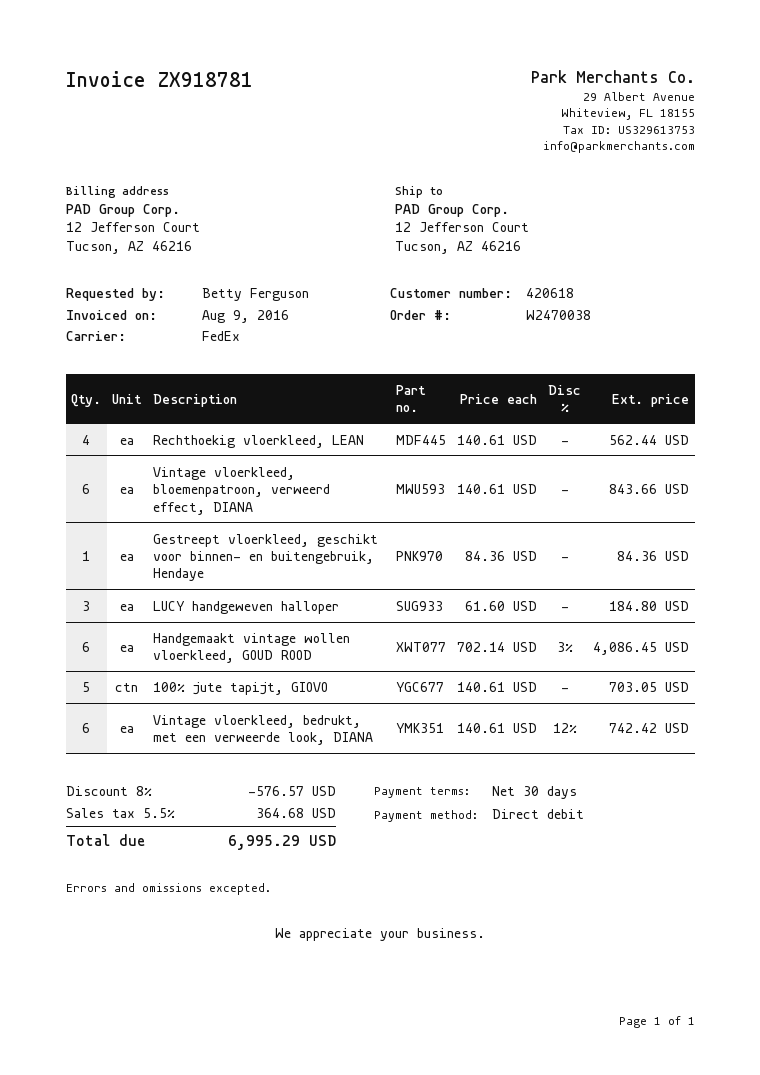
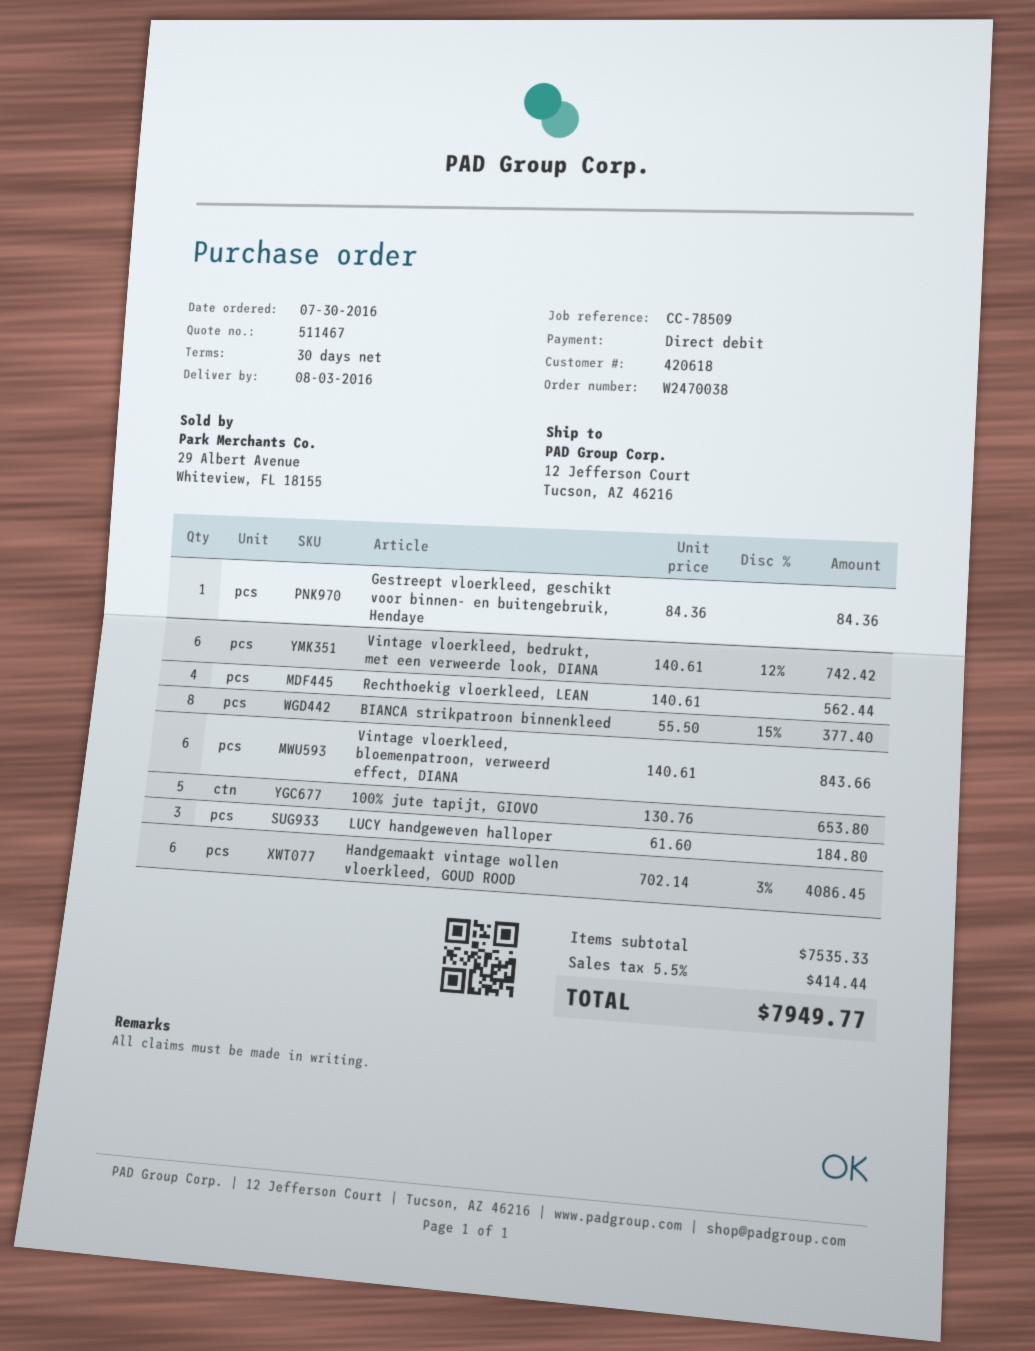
100% jute tapijt, GIOVO: 5 x 140.61 = 703.05 -> 5 x 130.76 = 653.80
BIANCA strikpatroon binnenkleed: none -> 8 x 55.50 - 15% = 377.40
discount: 8% = 576.57 -> none
tax: 5.5% = 364.68 -> 5.5% = 414.44
total: 6995.29 -> 7949.77

